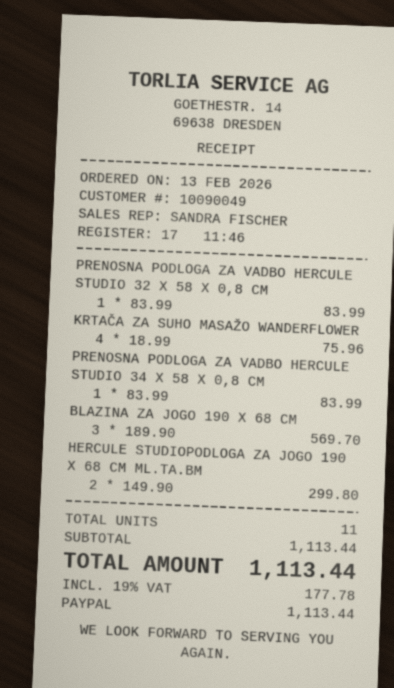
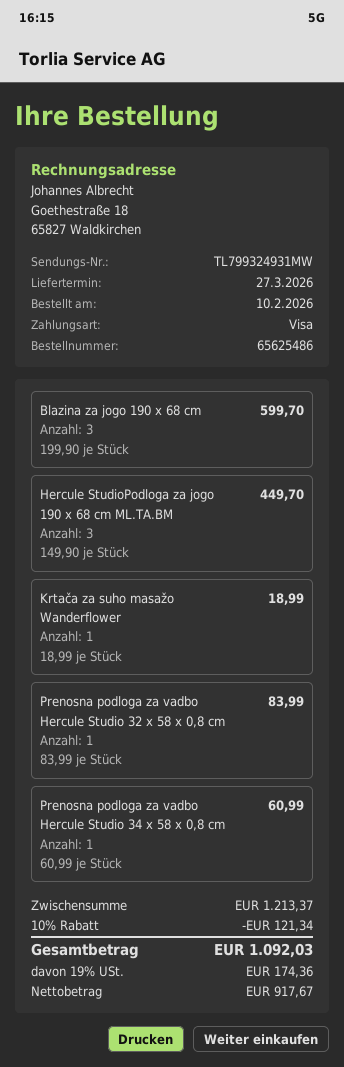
order date: 2026-02-13 -> 2026-02-10
payment method: PayPal -> Visa
KRTAČA ZA SUHO MASAŽO WANDERFLOWER: 4 x 18.99 = 75.96 -> 1 x 18.99 = 18.99
PRENOSNA PODLOGA ZA VADBO HERCULE STUDIO 34 X 58 X 0,8 CM: 1 x 83.99 = 83.99 -> 1 x 60.99 = 60.99
BLAZINA ZA JOGO 190 X 68 CM: 3 x 189.90 = 569.70 -> 3 x 199.90 = 599.70
HERCULE STUDIOPODLOGA ZA JOGO 190 X 68 CM ML.TA.BM: 2 x 149.90 = 299.80 -> 3 x 149.90 = 449.70
subtotal: 1113.44 -> 1213.37
discount: none -> 10% = 121.34
tax: 19% = 177.78 -> 19% = 174.36
total: 1113.44 -> 1092.03

